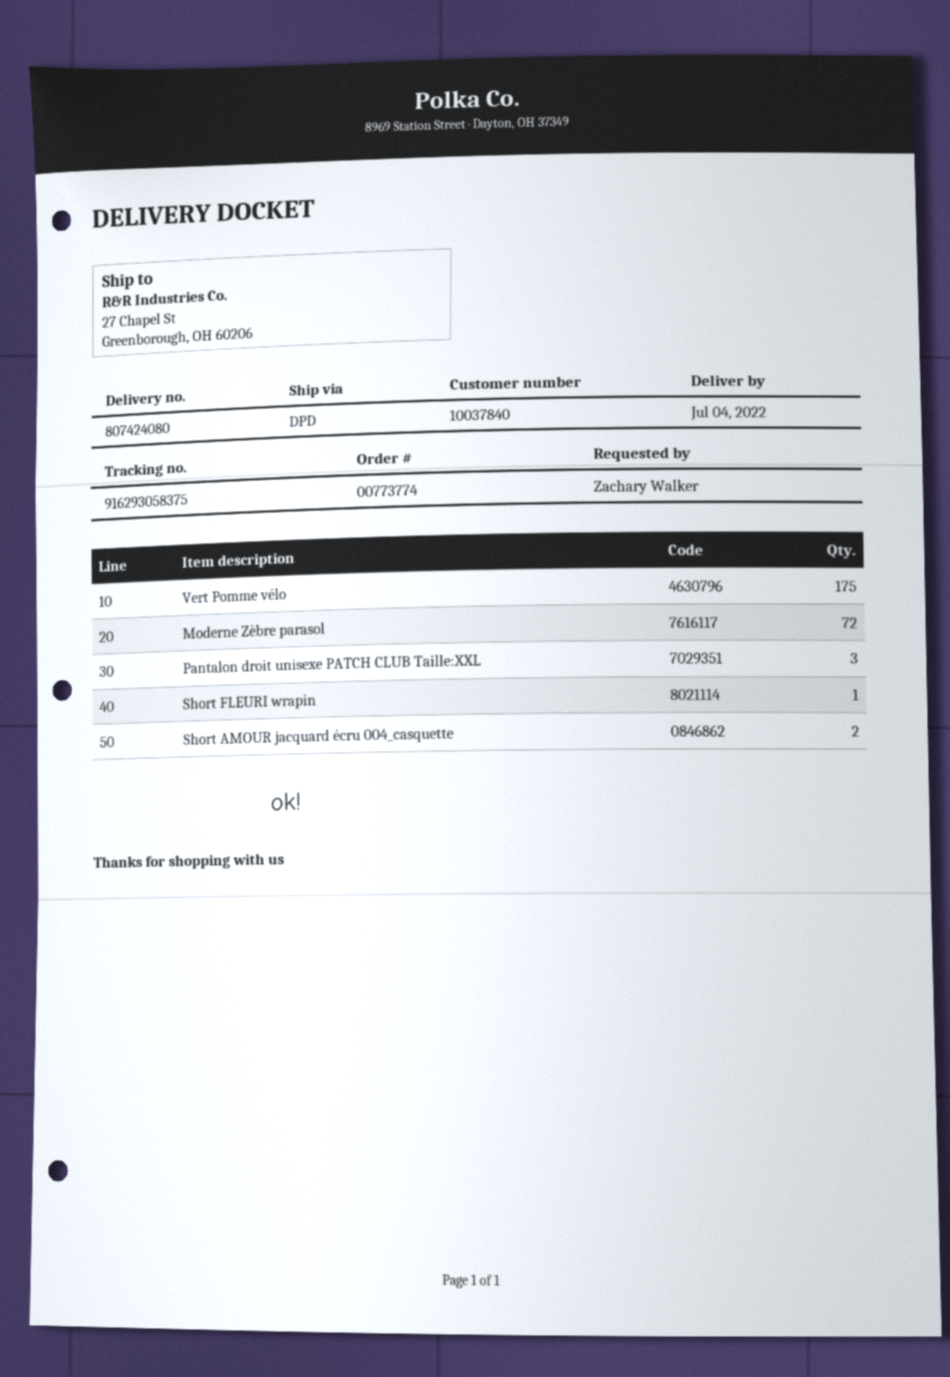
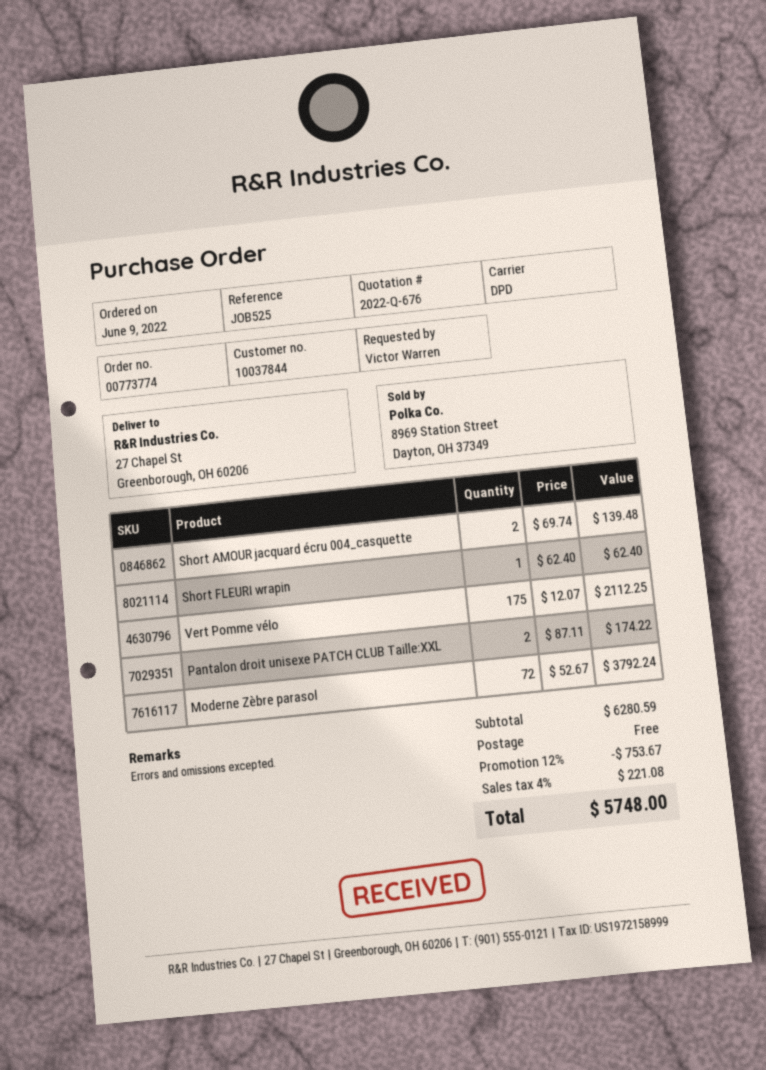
customer number: 10037840 -> 10037844
ordered by: Zachary Walker -> Victor Warren
Pantalon droit unisexe PATCH CLUB Taille:XXL: 3 -> 2

